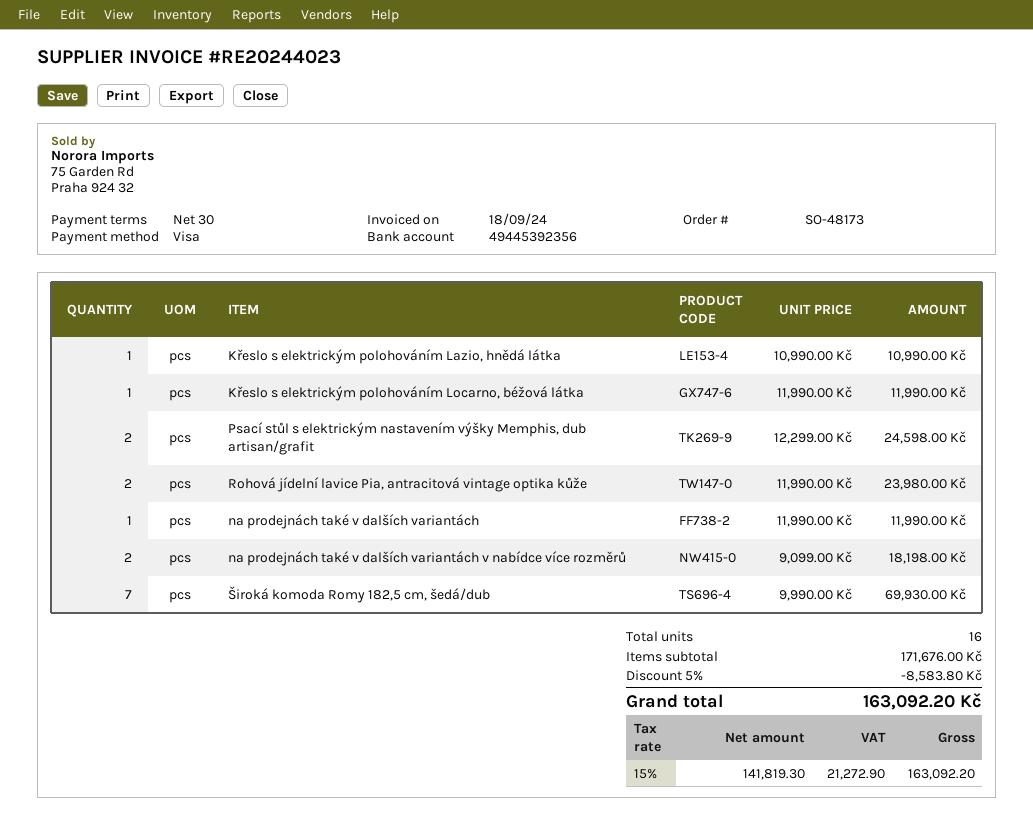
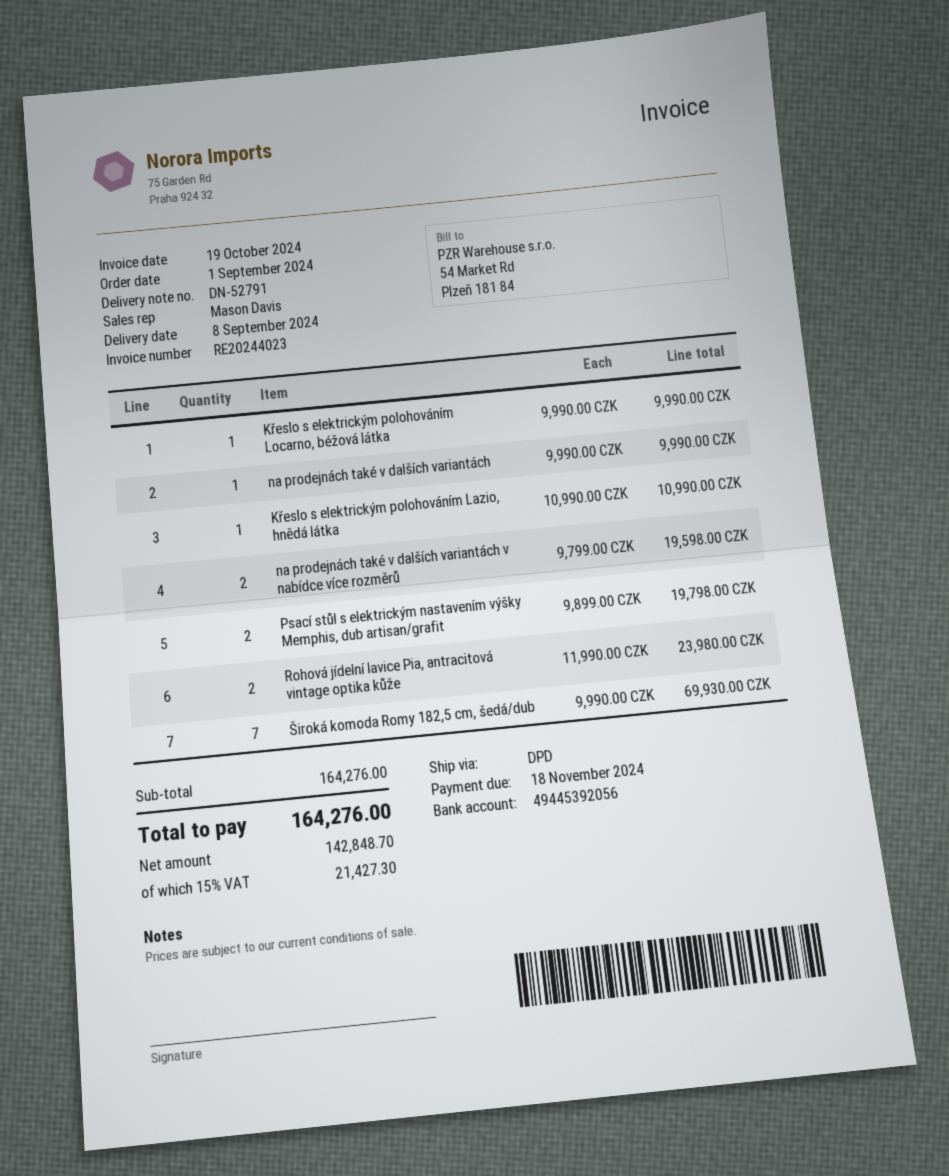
invoice date: 2024-09-18 -> 2024-10-19
bank account: 49445392356 -> 49445392056
Křeslo s elektrickým polohováním Locarno, béžová látka: 1 x 11990.00 = 11990.00 -> 1 x 9990.00 = 9990.00
Psací stůl s elektrickým nastavením výšky Memphis, dub artisan/grafit: 2 x 12299.00 = 24598.00 -> 2 x 9899.00 = 19798.00
na prodejnách také v dalších variantách: 1 x 11990.00 = 11990.00 -> 1 x 9990.00 = 9990.00
na prodejnách také v dalších variantách v nabídce více rozměrů: 2 x 9099.00 = 18198.00 -> 2 x 9799.00 = 19598.00
subtotal: 171676.00 -> 164276.00
discount: 5% = 8583.80 -> none
net: 141819.30 -> 142848.70
tax: 15% = 21272.90 -> 15% = 21427.30
total: 163092.20 -> 164276.00

